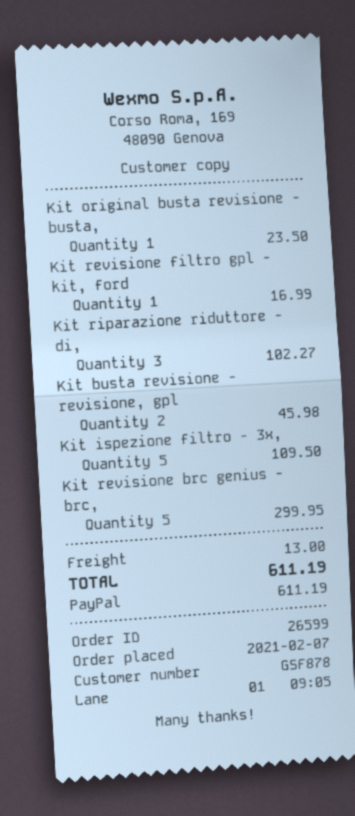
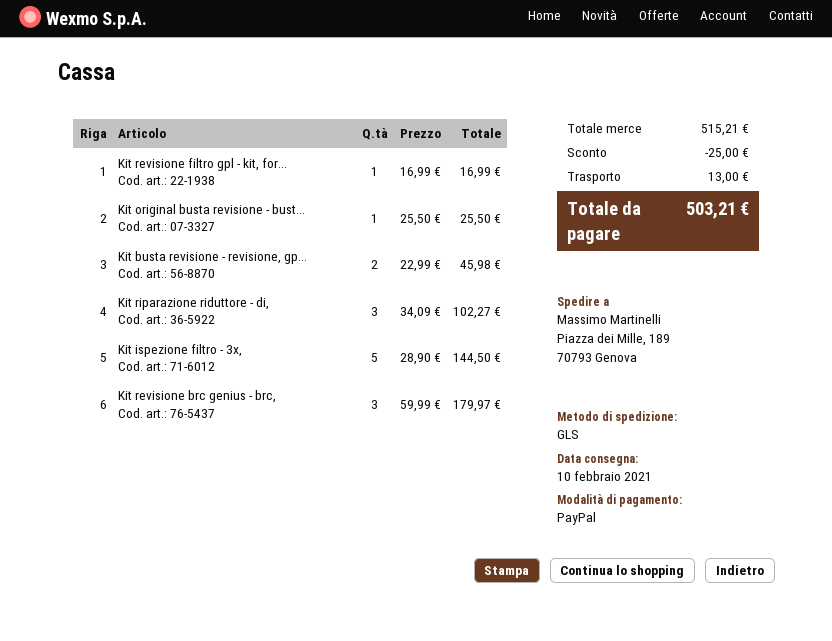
Kit original busta revisione - busta,: 1 for 23.50 -> 1 for 25.50
Kit ispezione filtro - 3x,: 5 for 109.50 -> 5 for 144.50
Kit revisione brc genius - brc,: 5 for 299.95 -> 3 for 179.97
discount: none -> 25.00
total: 611.19 -> 503.21

